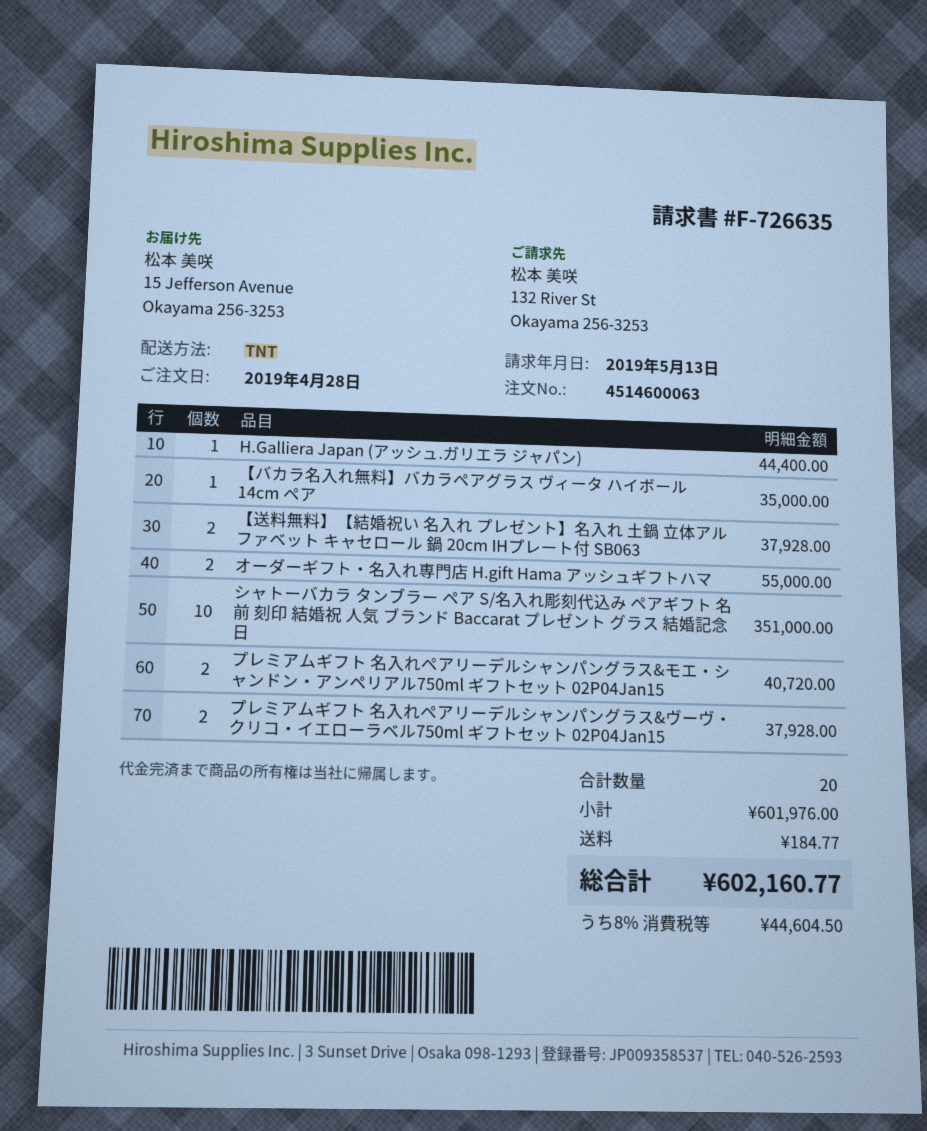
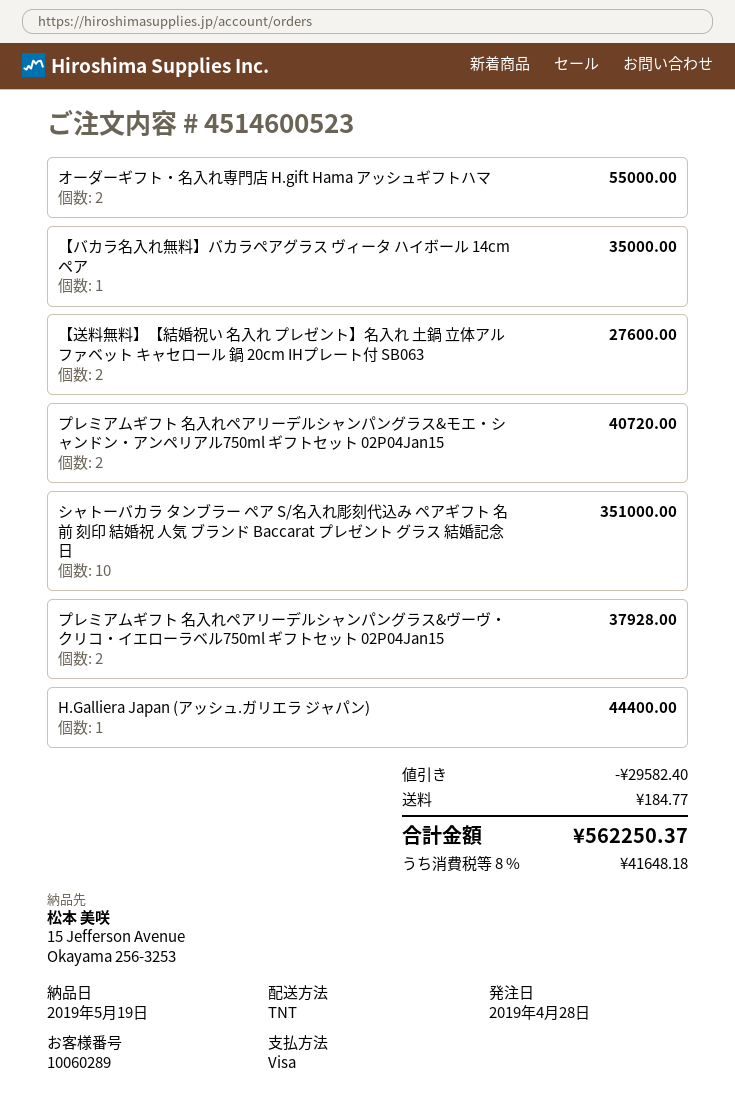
order number: 4514600063 -> 4514600523
【送料無料】【結婚祝い 名入れ プレゼント】名入れ 土鍋 立体アルファベット キャセロール 鍋 20cm IHプレート付 SB063: 2 for 37928.00 -> 2 for 27600.00
discount: none -> 29582.40
tax: 8% = 44604.50 -> 8% = 41648.18
total: 602160.77 -> 562250.37

